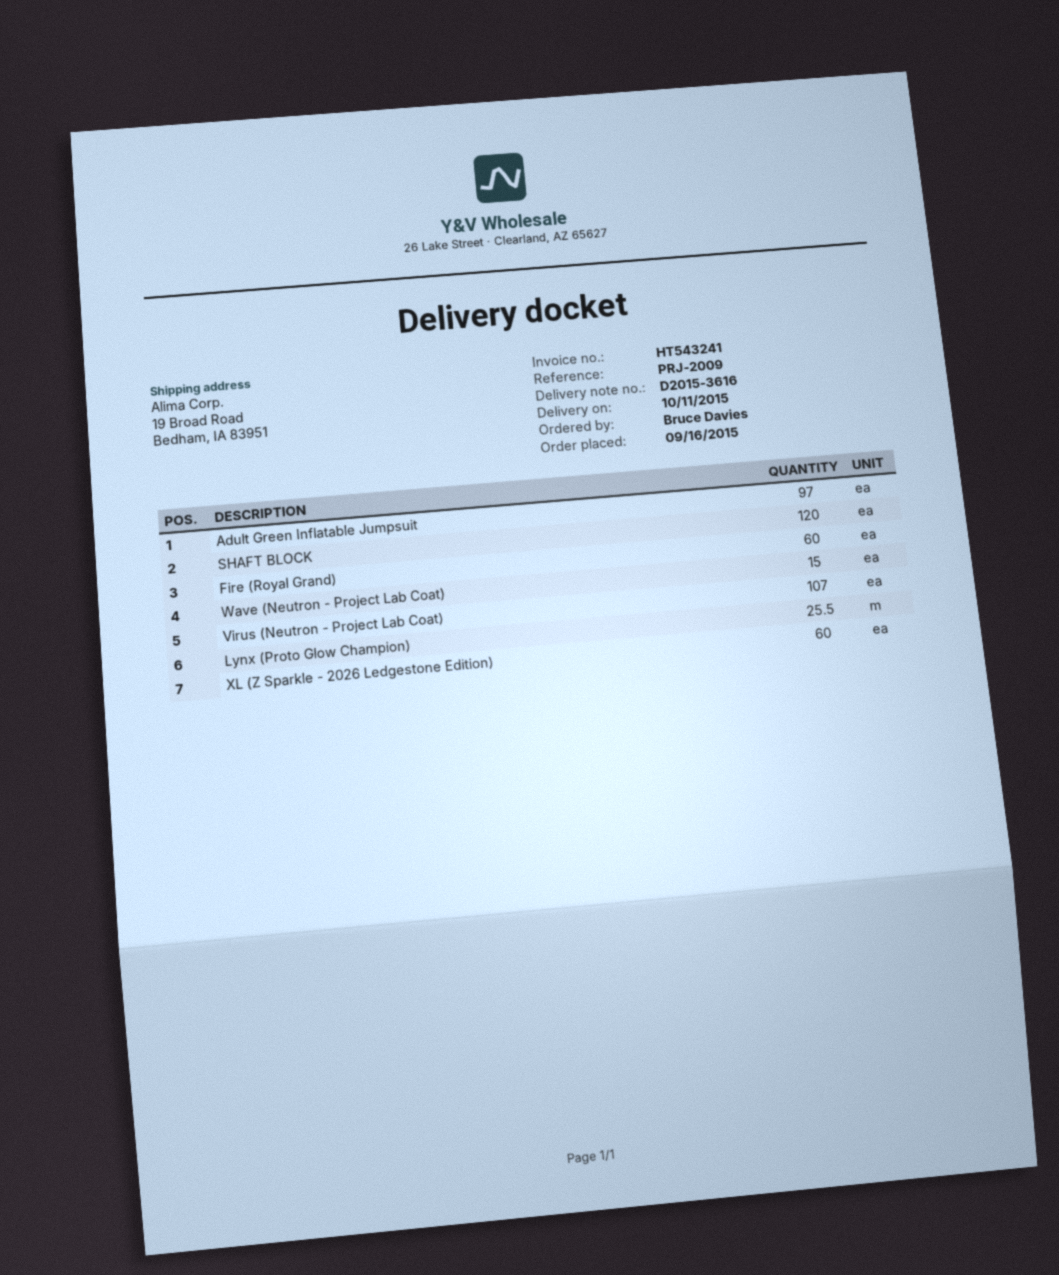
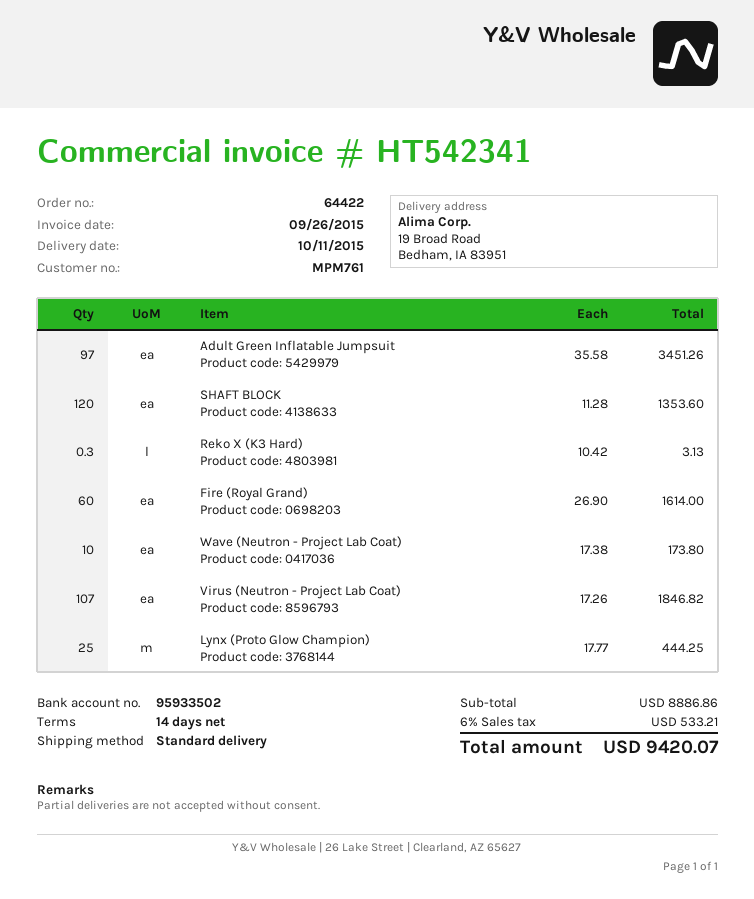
invoice number: HT543241 -> HT542341
Wave (Neutron - Project Lab Coat): 15 -> 10
Lynx (Proto Glow Champion): 25.5 -> 25
XL (Z Sparkle - 2026 Ledgestone Edition): 60 -> none
Reko X (K3 Hard): none -> 0.3

